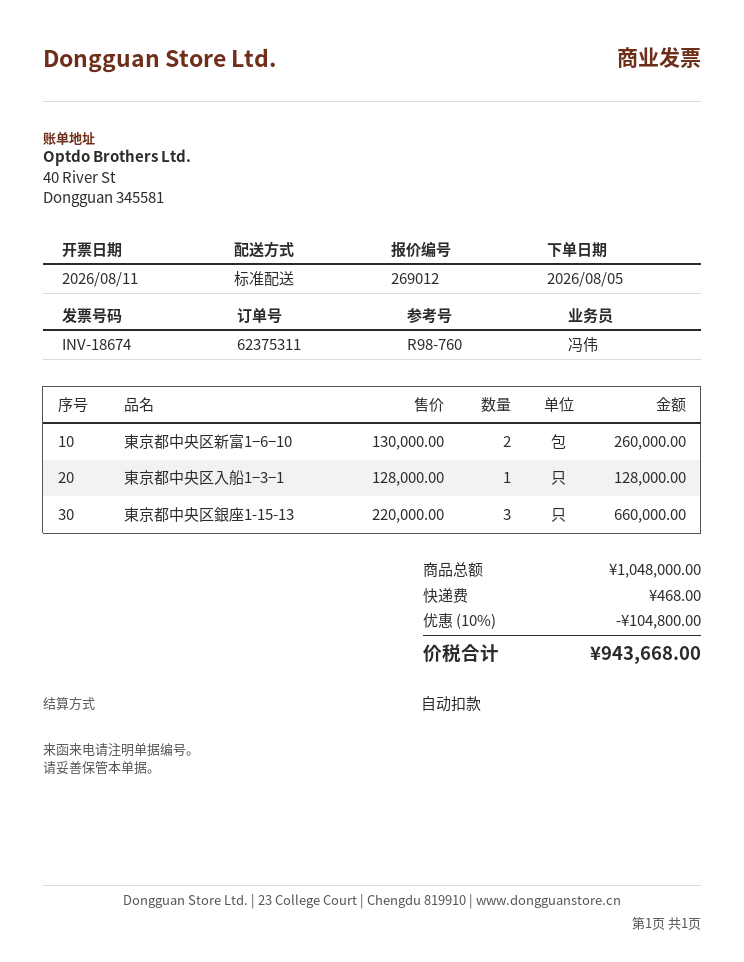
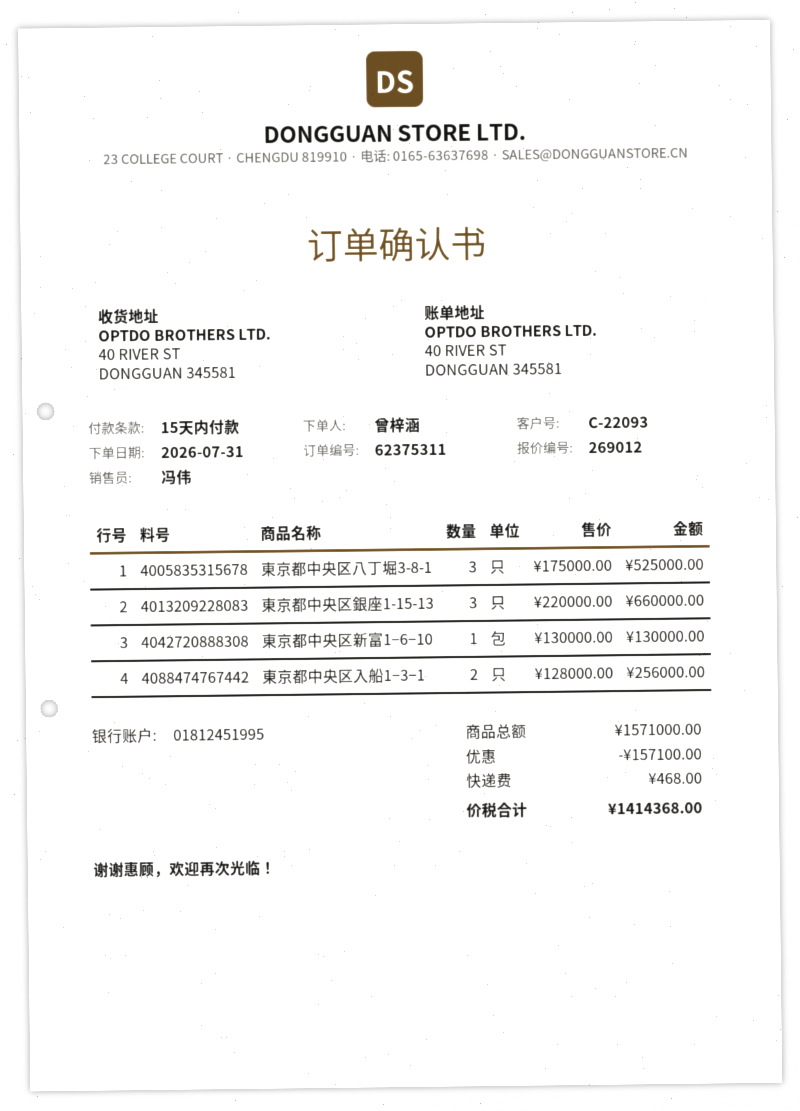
order date: 2026-08-05 -> 2026-07-31
東京都中央区新富1−6−10: 2 x 130000.00 = 260000.00 -> 1 x 130000.00 = 130000.00
東京都中央区入船1−3−1: 1 x 128000.00 = 128000.00 -> 2 x 128000.00 = 256000.00
東京都中央区八丁堀3-8-1: none -> 3 x 175000.00 = 525000.00
subtotal: 1048000.00 -> 1571000.00
discount: 104800.00 -> 157100.00
total: 943668.00 -> 1414368.00

